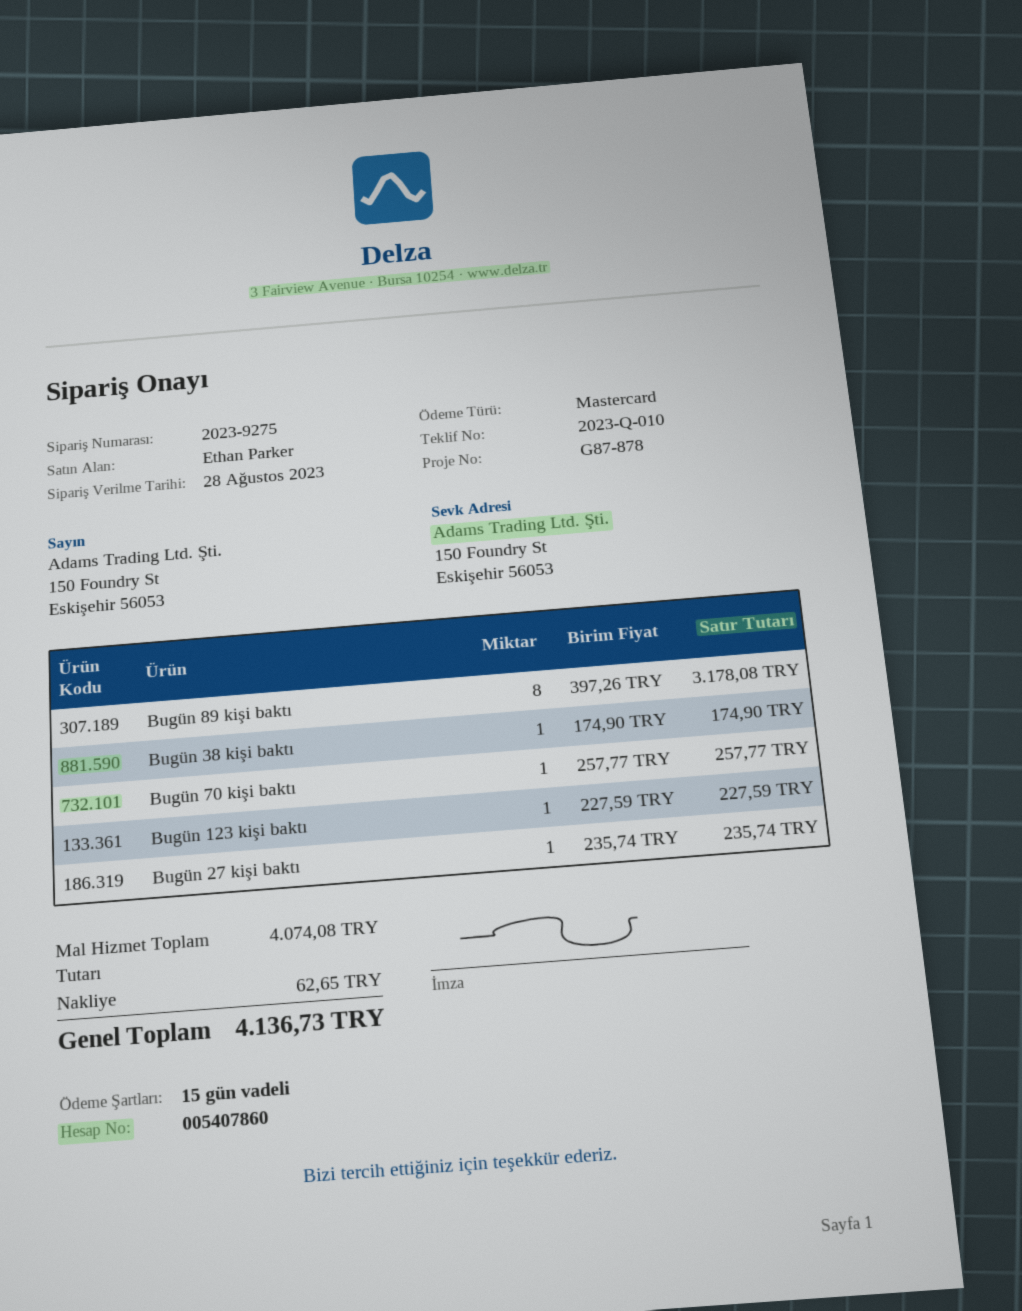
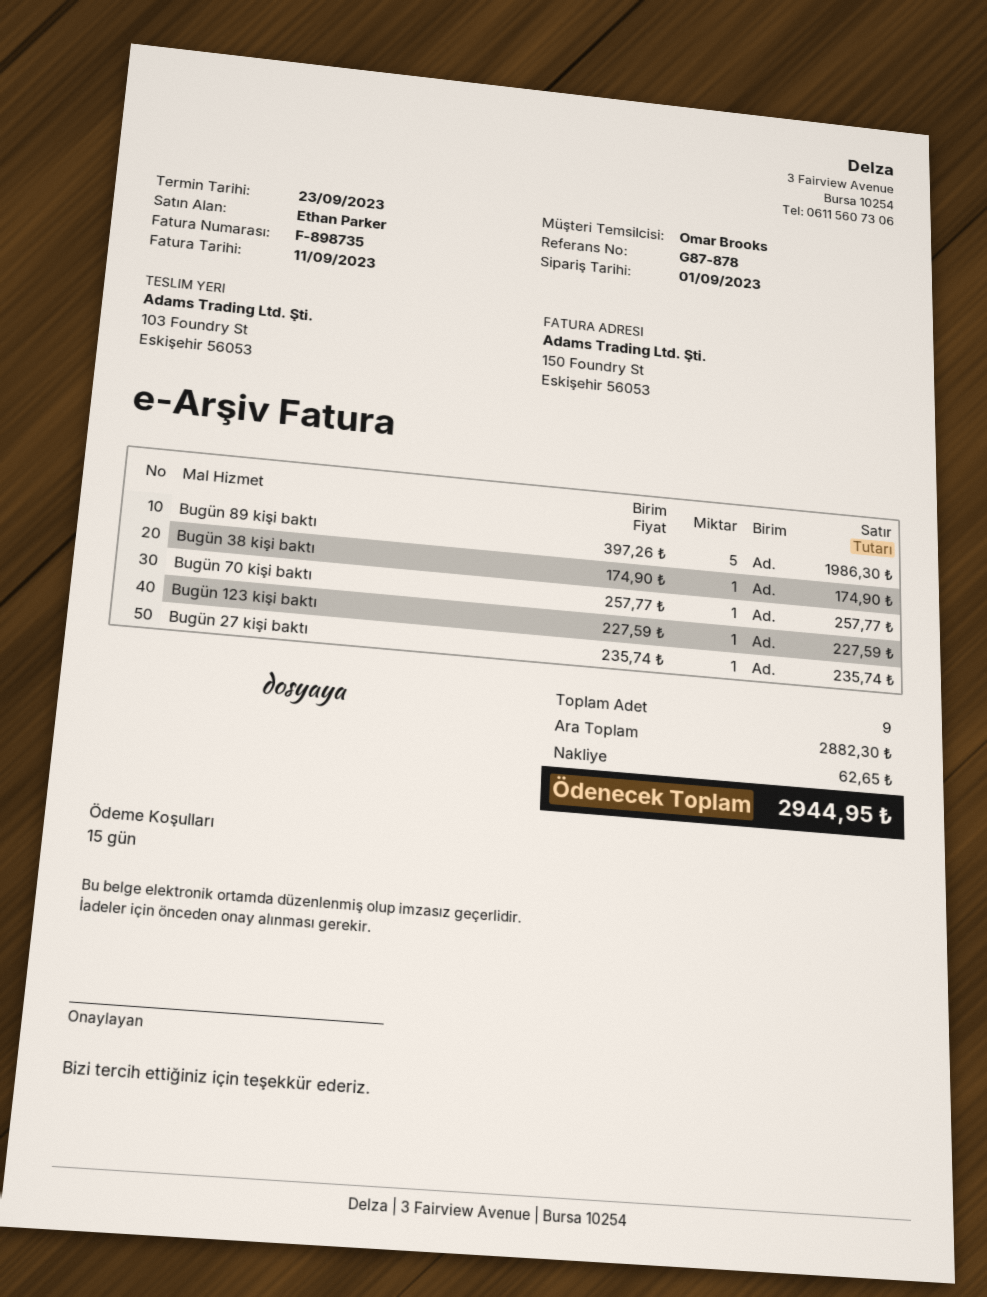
order date: 2023-08-28 -> 2023-09-01
ship to: 150 Foundry St, Eskişehir 56053 -> 103 Foundry St, Eskişehir 56053
Bugün 89 kişi baktı: 8 x 397.26 = 3178.08 -> 5 x 397.26 = 1986.30
subtotal: 4074.08 -> 2882.30
total: 4136.73 -> 2944.95

